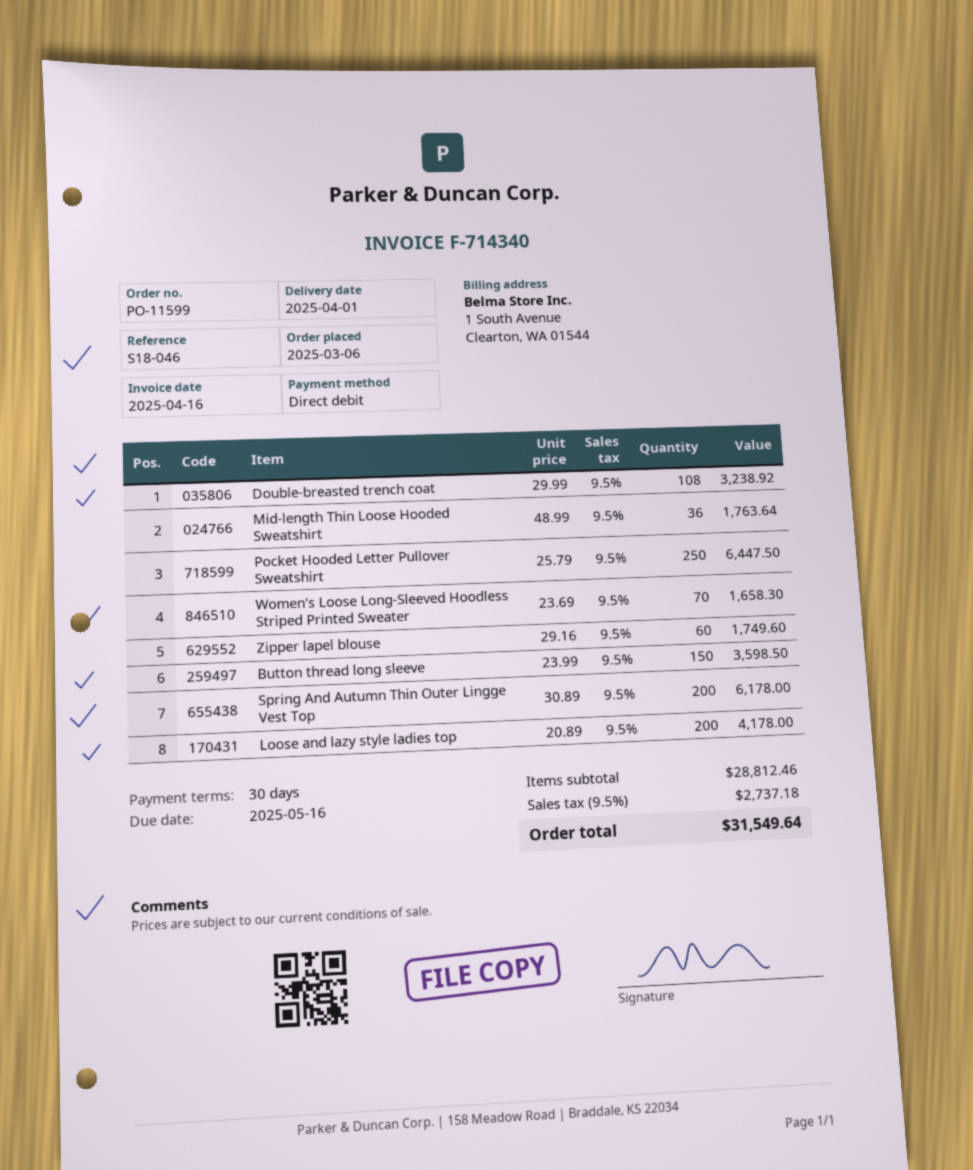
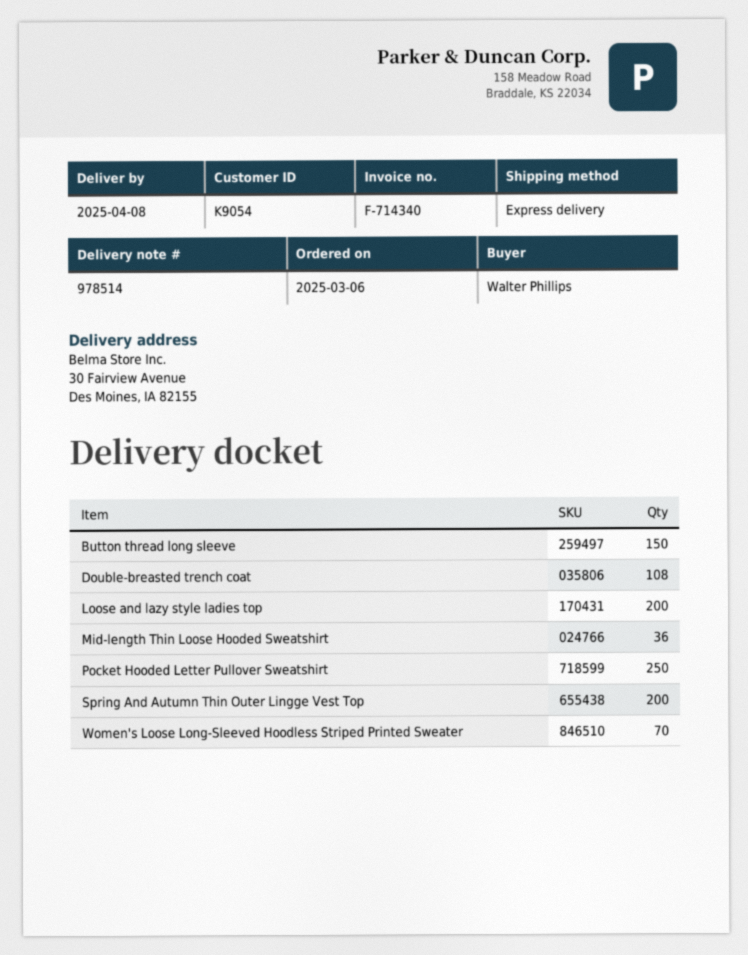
delivery date: 2025-04-01 -> 2025-04-08
Zipper lapel blouse: 60 -> none

